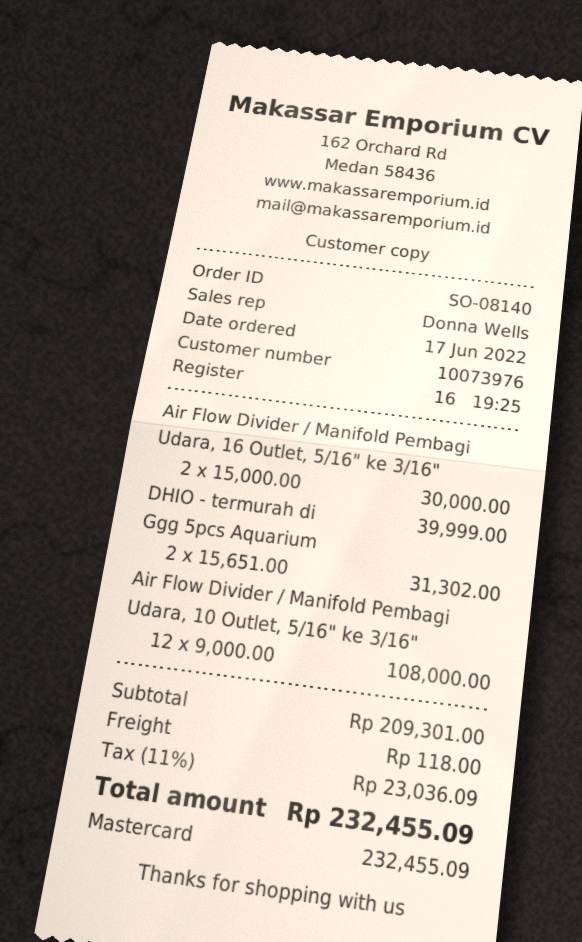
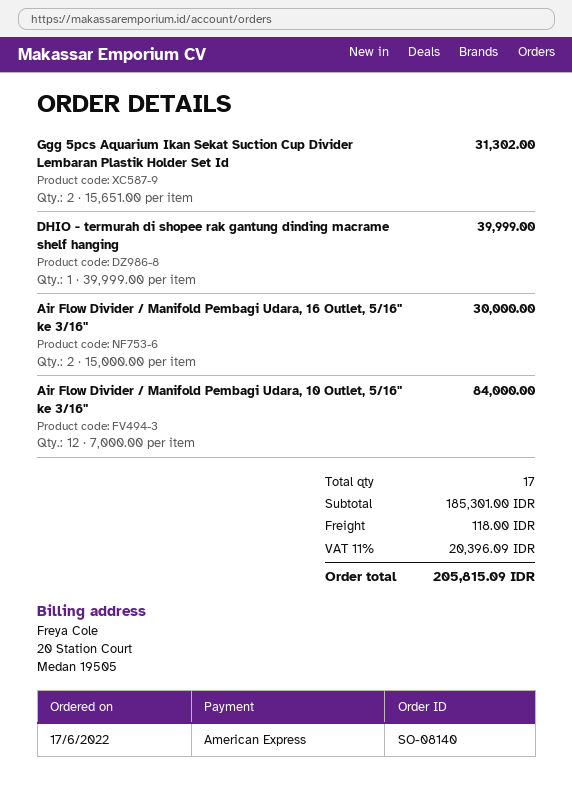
payment method: Mastercard -> American Express
Air Flow Divider / Manifold Pembagi Udara, 10 Outlet, 5/16" ke 3/16": 12 x 9000.00 = 108000.00 -> 12 x 7000.00 = 84000.00
subtotal: 209301.00 -> 185301.00
tax: 11% = 23036.09 -> 11% = 20396.09
total: 232455.09 -> 205815.09

